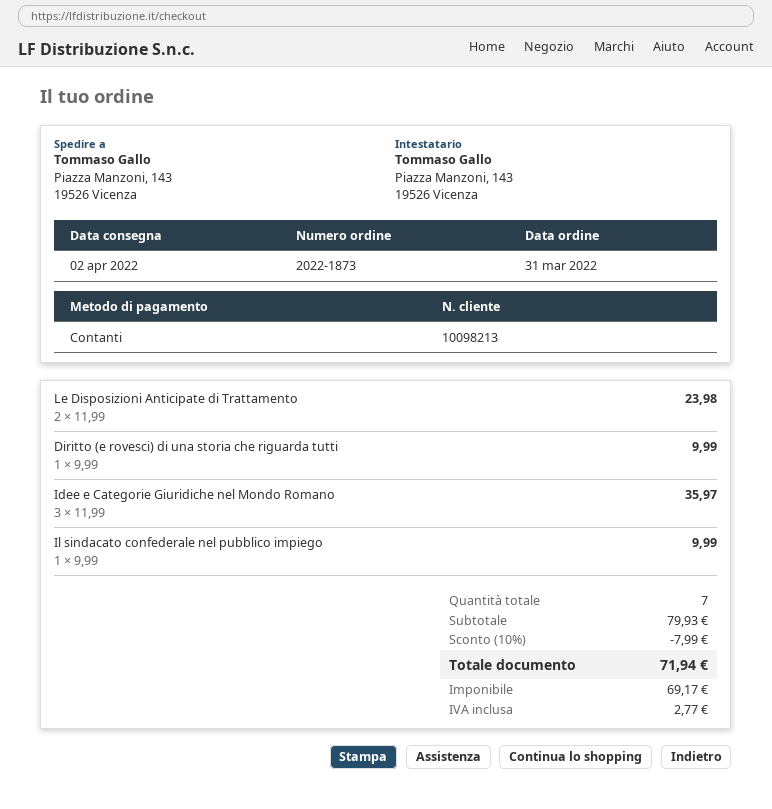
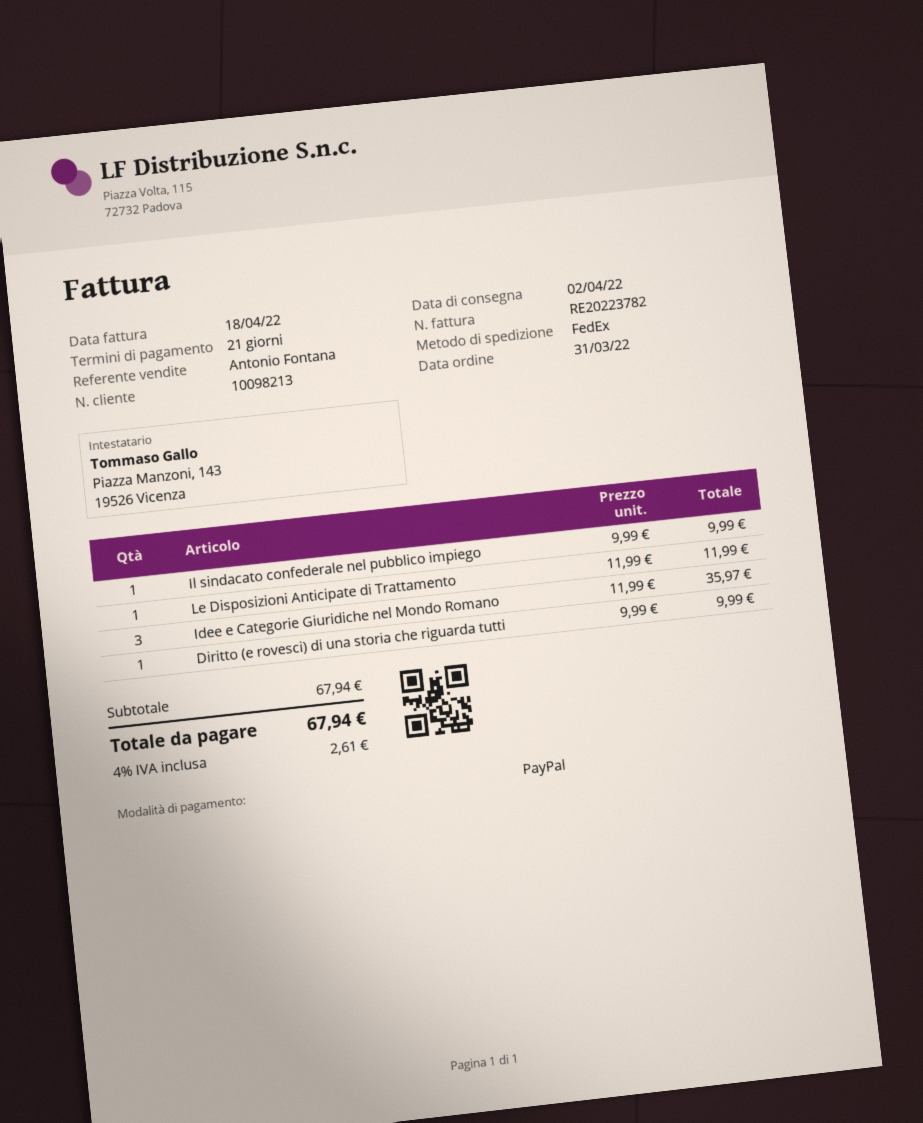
payment method: cash -> PayPal
Le Disposizioni Anticipate di Trattamento: 2 x 11.99 = 23.98 -> 1 x 11.99 = 11.99
subtotal: 79.93 -> 67.94
discount: 10% = 7.99 -> none
tax: 2.77 -> 2.61
total: 71.94 -> 67.94

